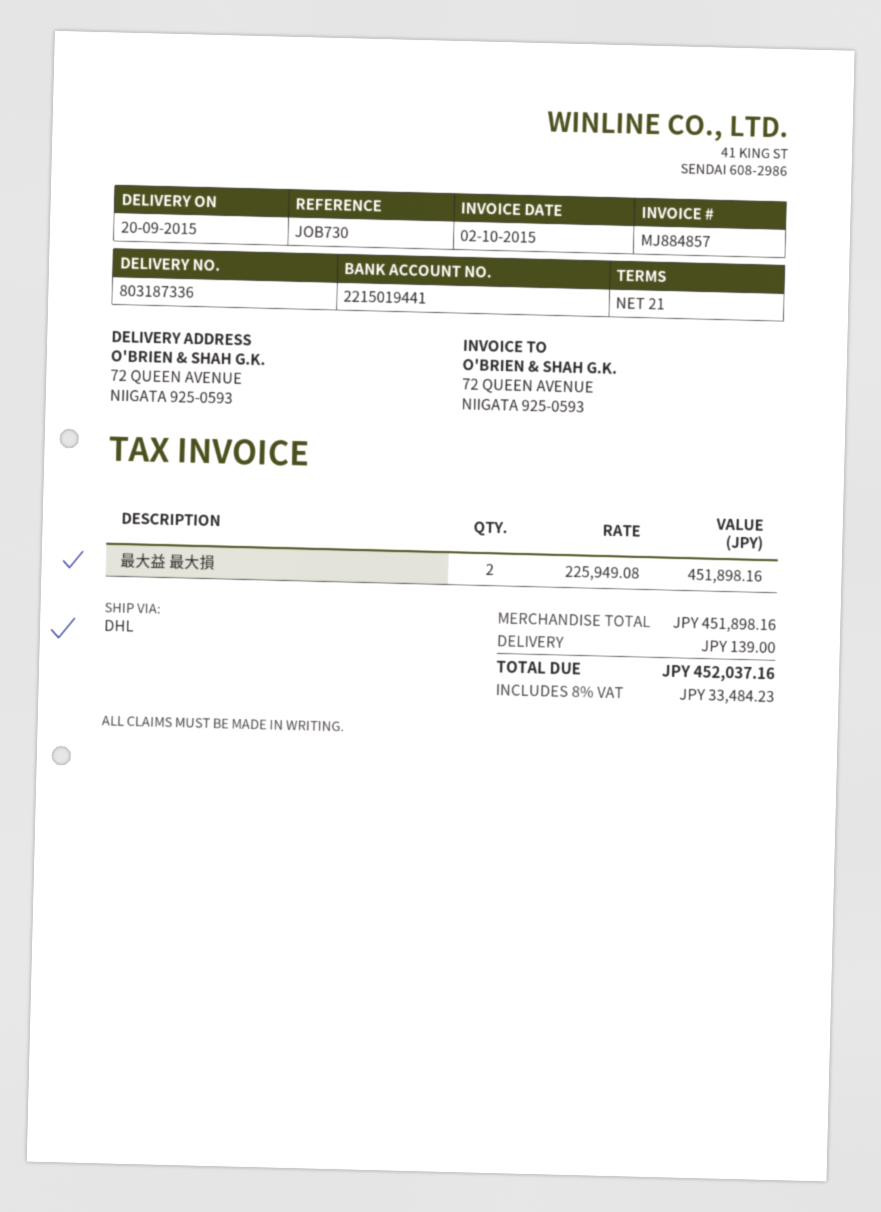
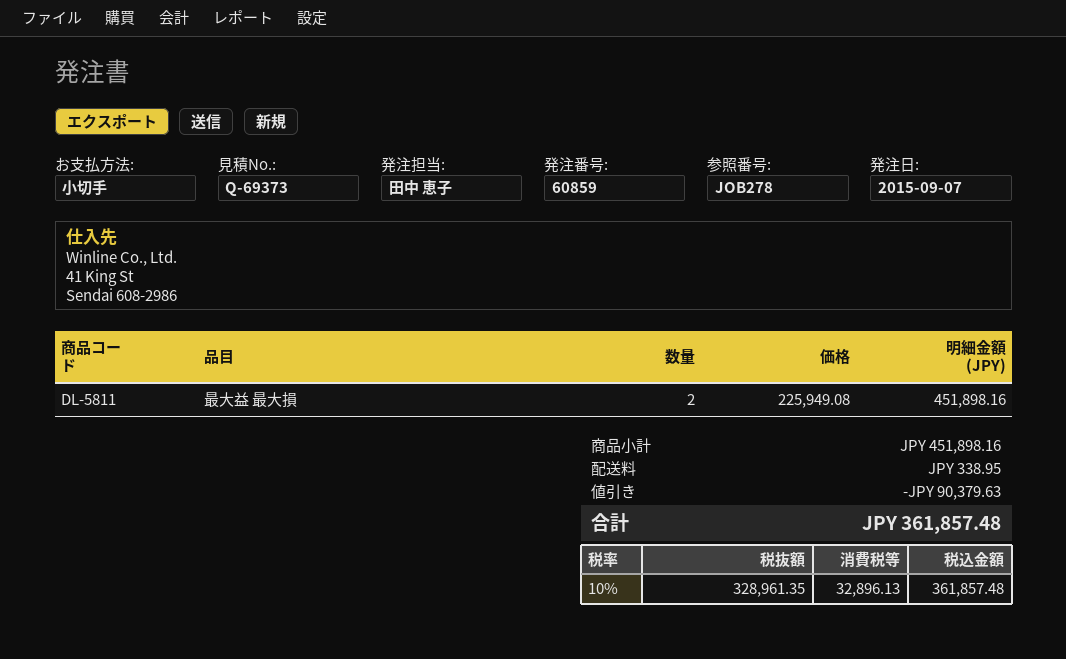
reference: JOB730 -> JOB278
discount: none -> 90379.63
shipping: 139.00 -> 338.95
tax: 8% = 33484.23 -> 10% = 32896.13
total: 452037.16 -> 361857.48

